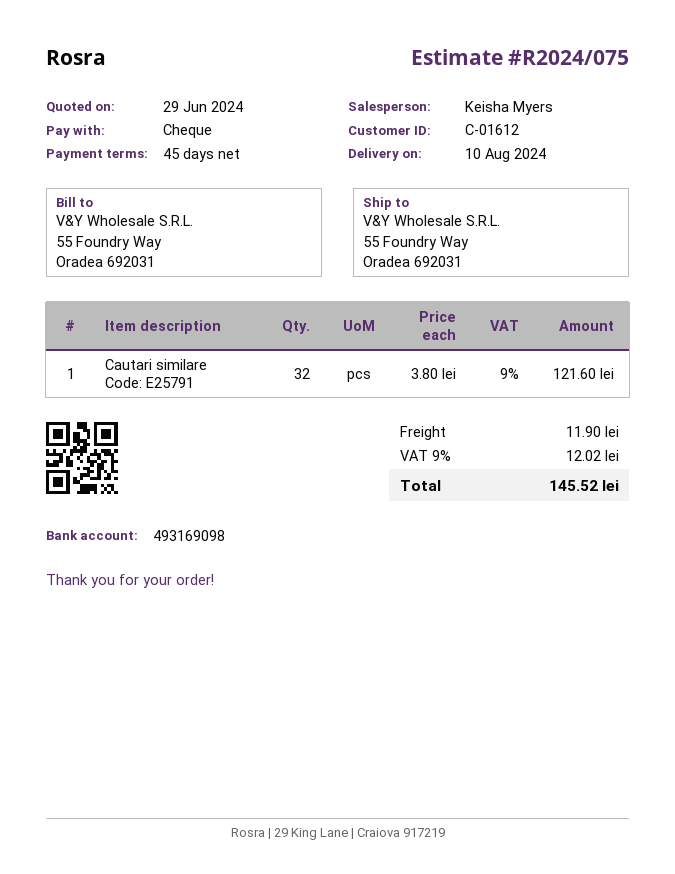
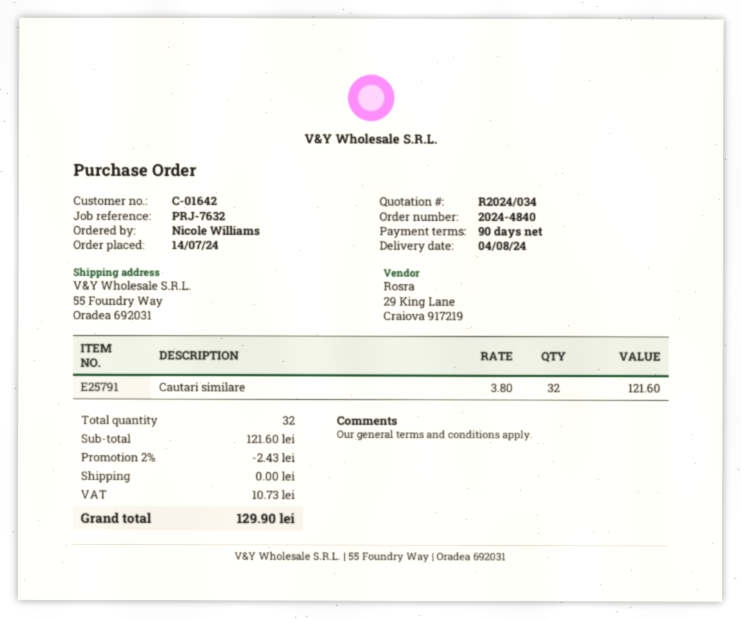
quote number: R2024/075 -> R2024/034
delivery date: 2024-08-10 -> 2024-08-04
payment terms: 45 days -> 90 days
customer number: C-01612 -> C-01642
discount: none -> 2% = 2.43
shipping: 11.90 -> 0.00
tax: 12.02 -> 10.73
total: 145.52 -> 129.90

